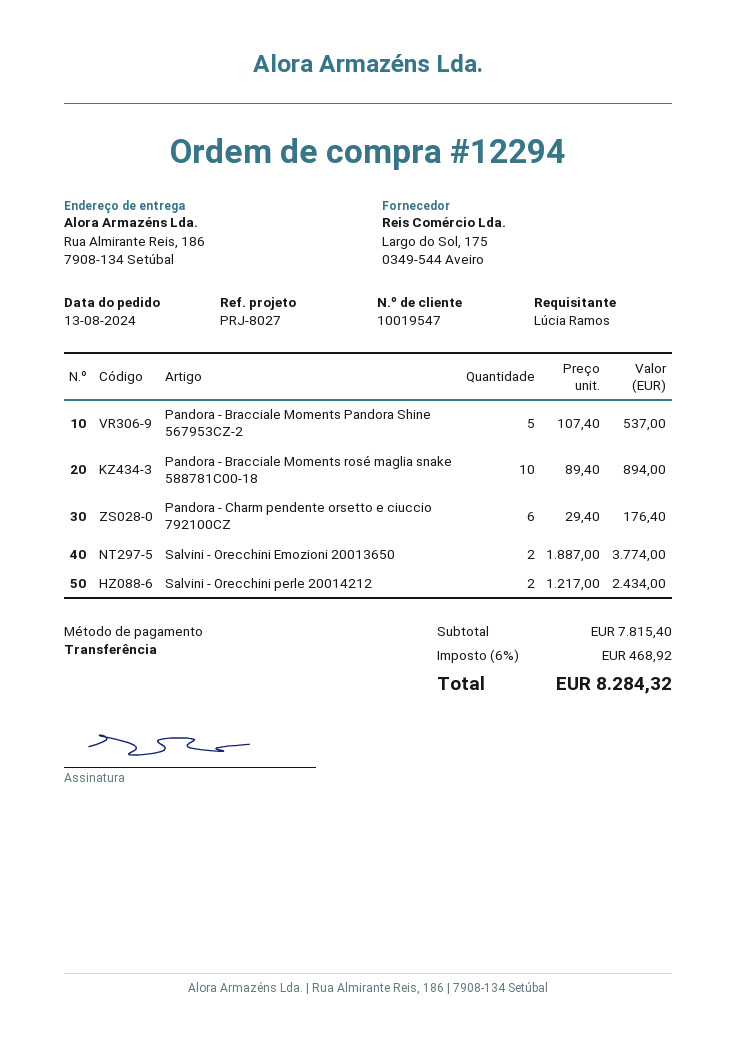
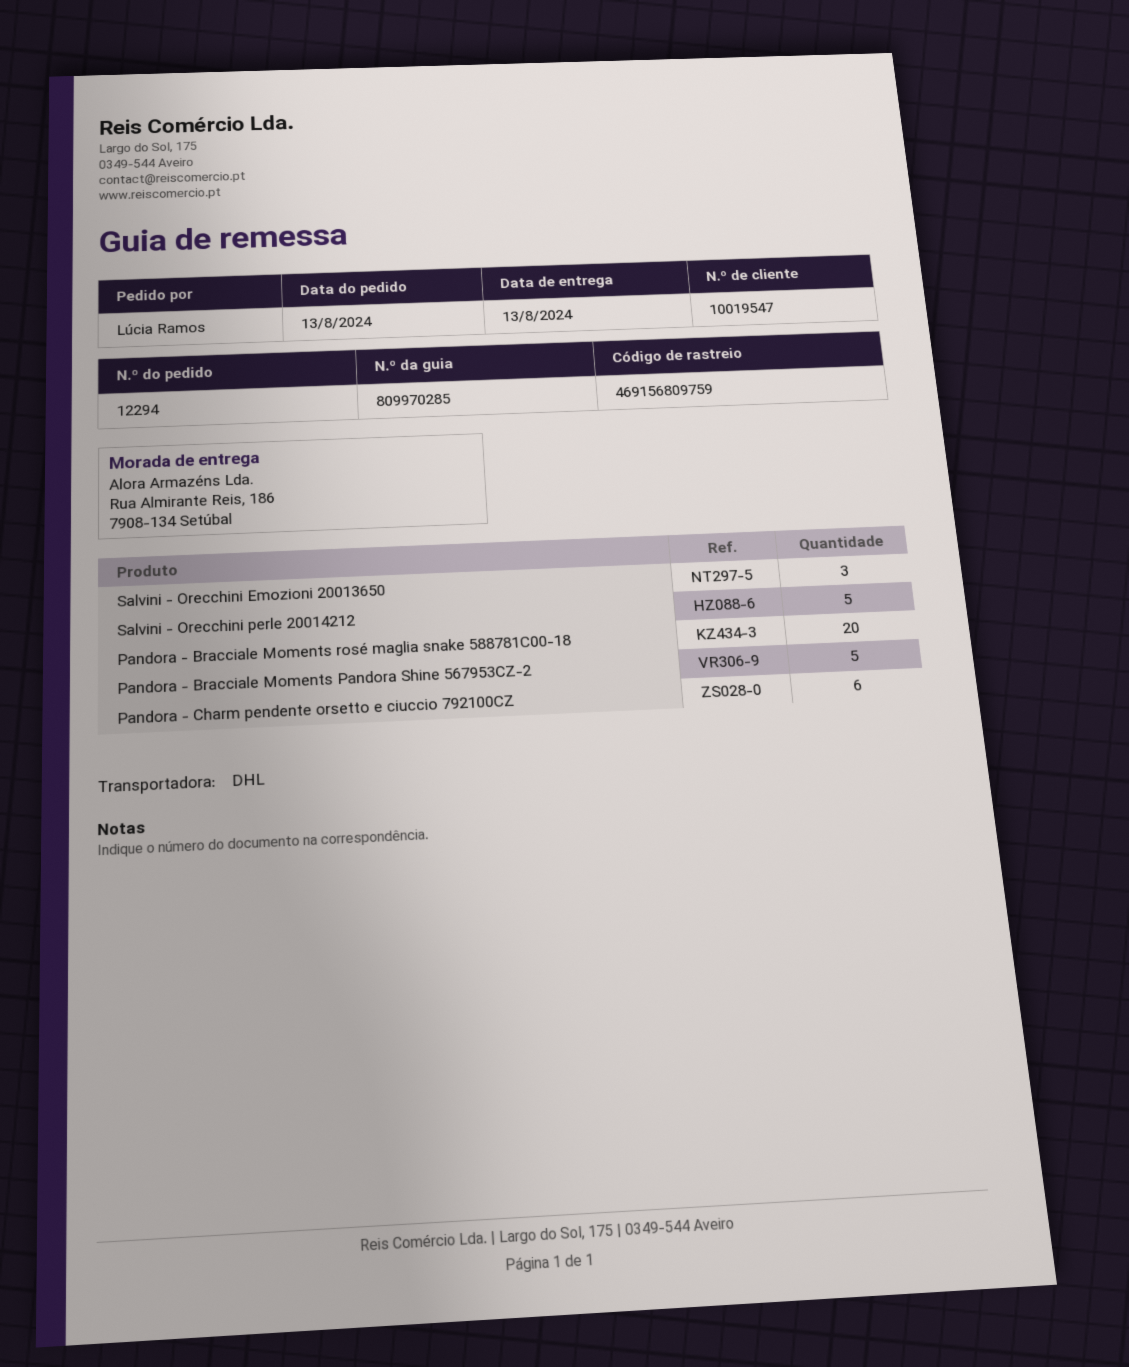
Pandora - Bracciale Moments rosé maglia snake 588781C00-18: 10 -> 20
Salvini - Orecchini Emozioni 20013650: 2 -> 3
Salvini - Orecchini perle 20014212: 2 -> 5

